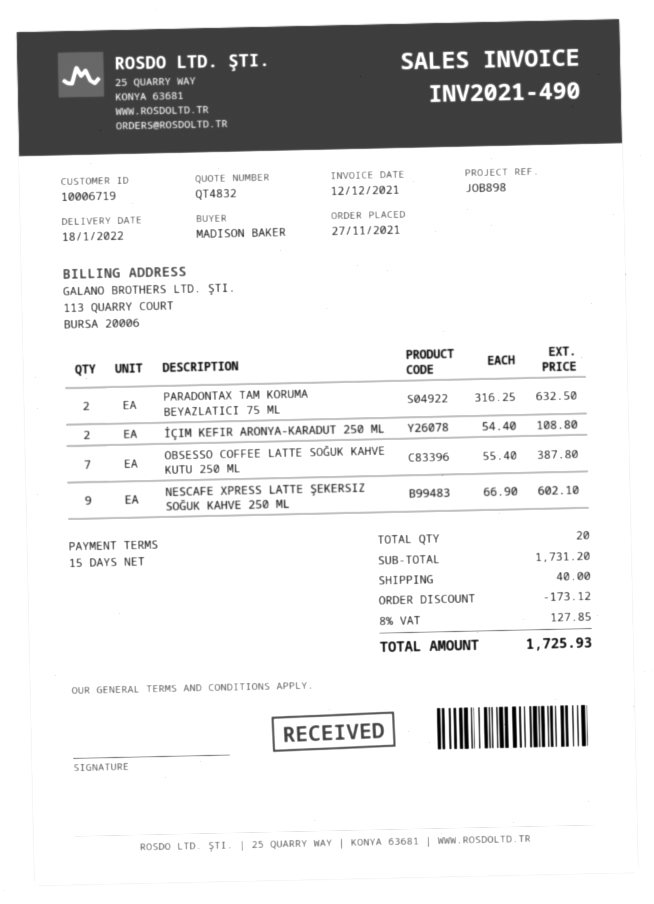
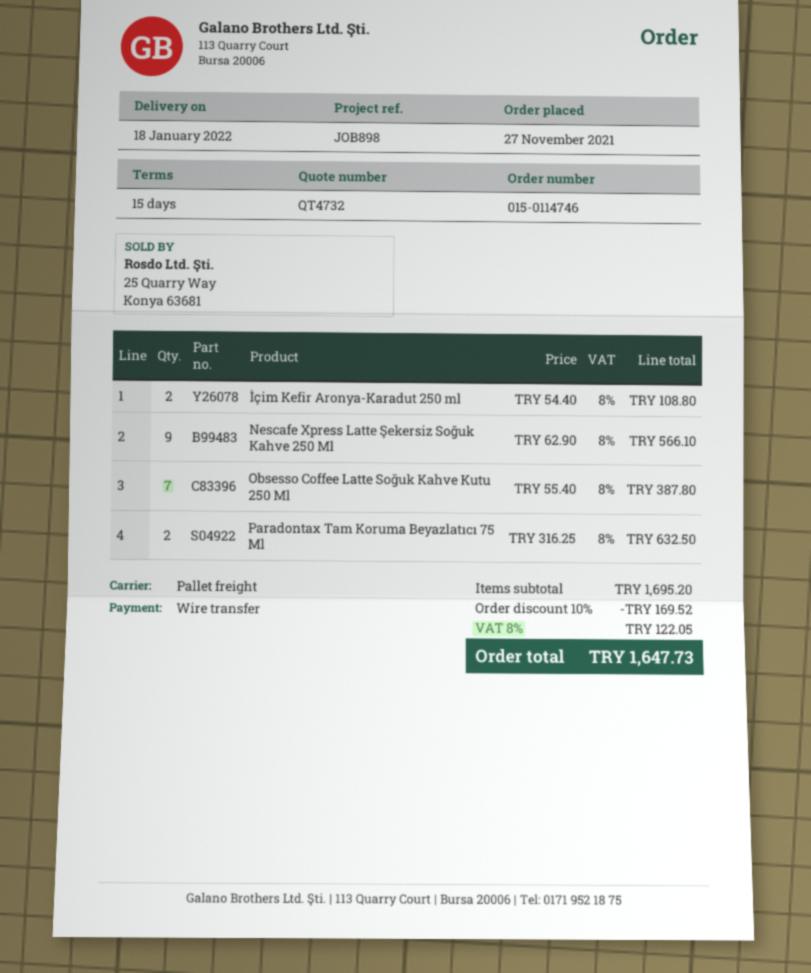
quote number: QT4832 -> QT4732
NESCAFE XPRESS LATTE ŞEKERSIZ SOĞUK KAHVE 250 ML: 9 x 66.90 = 602.10 -> 9 x 62.90 = 566.10
subtotal: 1731.20 -> 1695.20
discount: 173.12 -> 169.52
shipping: 40.00 -> none
tax: 8% = 127.85 -> 8% = 122.05
total: 1725.93 -> 1647.73

